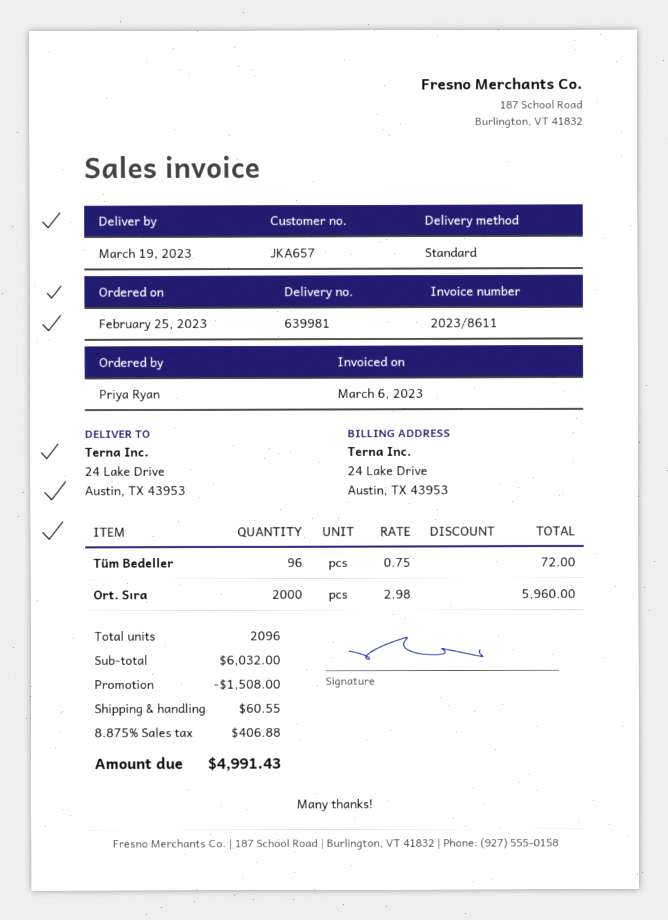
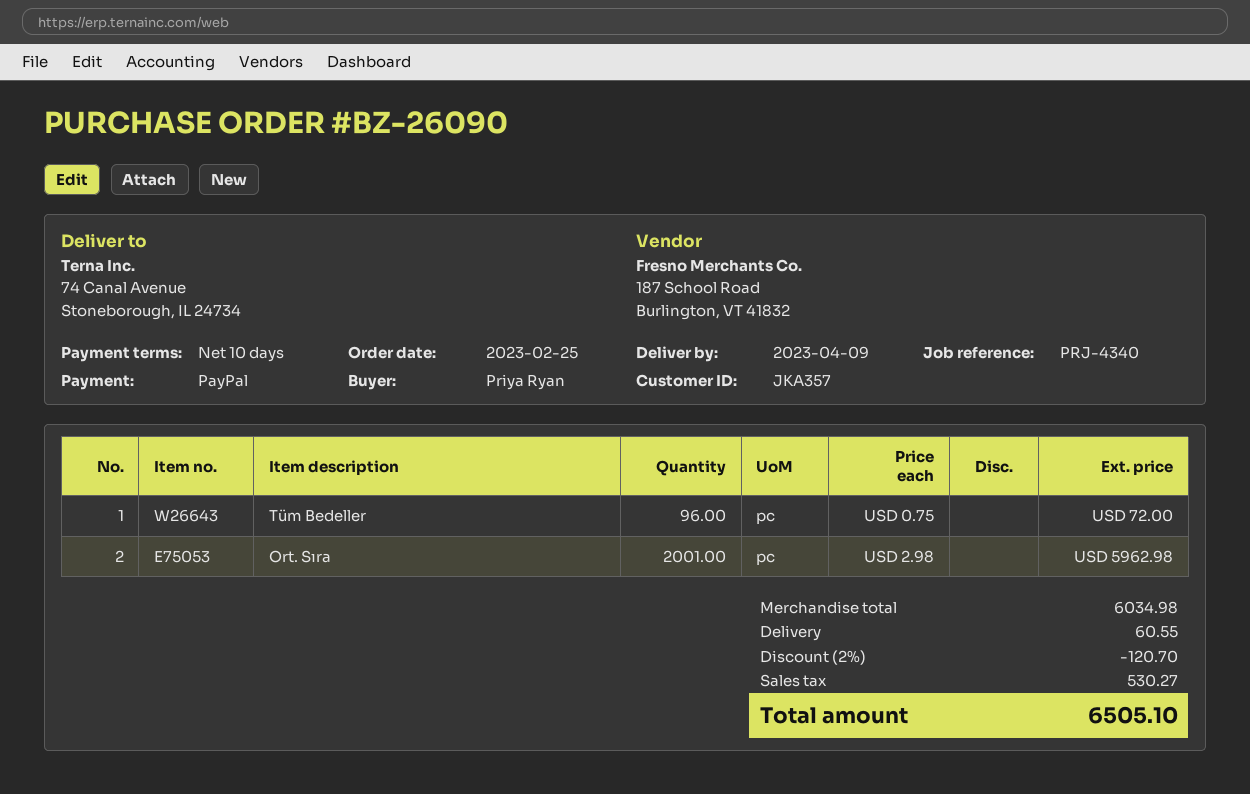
delivery date: 2023-03-19 -> 2023-04-09
customer number: JKA657 -> JKA357
ship to: 24 Lake Drive, Austin, TX 43953 -> 74 Canal Avenue, Stoneborough, IL 24734
Ort. Sıra: 2000 x 2.98 = 5960.00 -> 2001 x 2.98 = 5962.98
subtotal: 6032.00 -> 6034.98
discount: 1508.00 -> 120.70
tax: 406.88 -> 530.27
total: 4991.43 -> 6505.10

